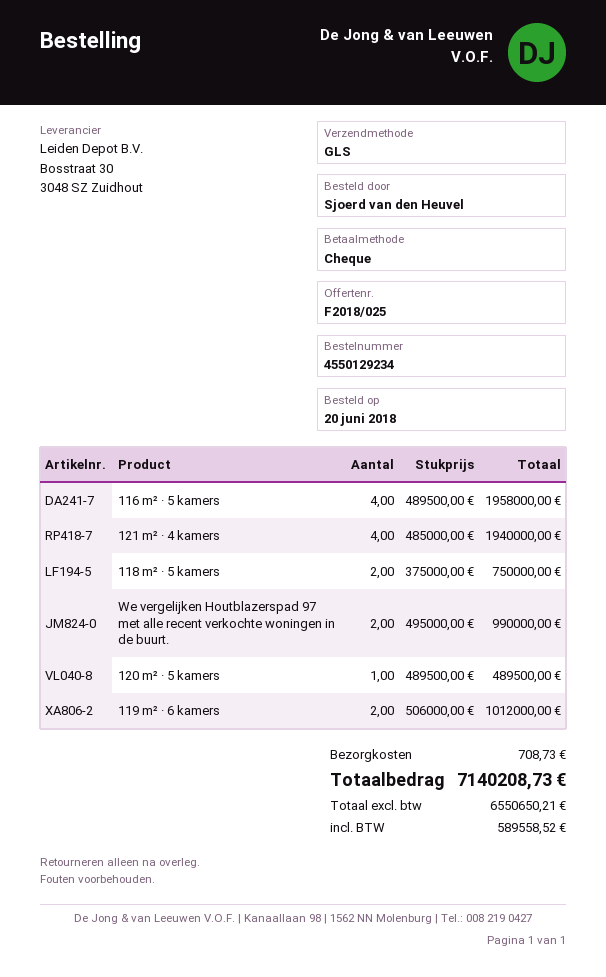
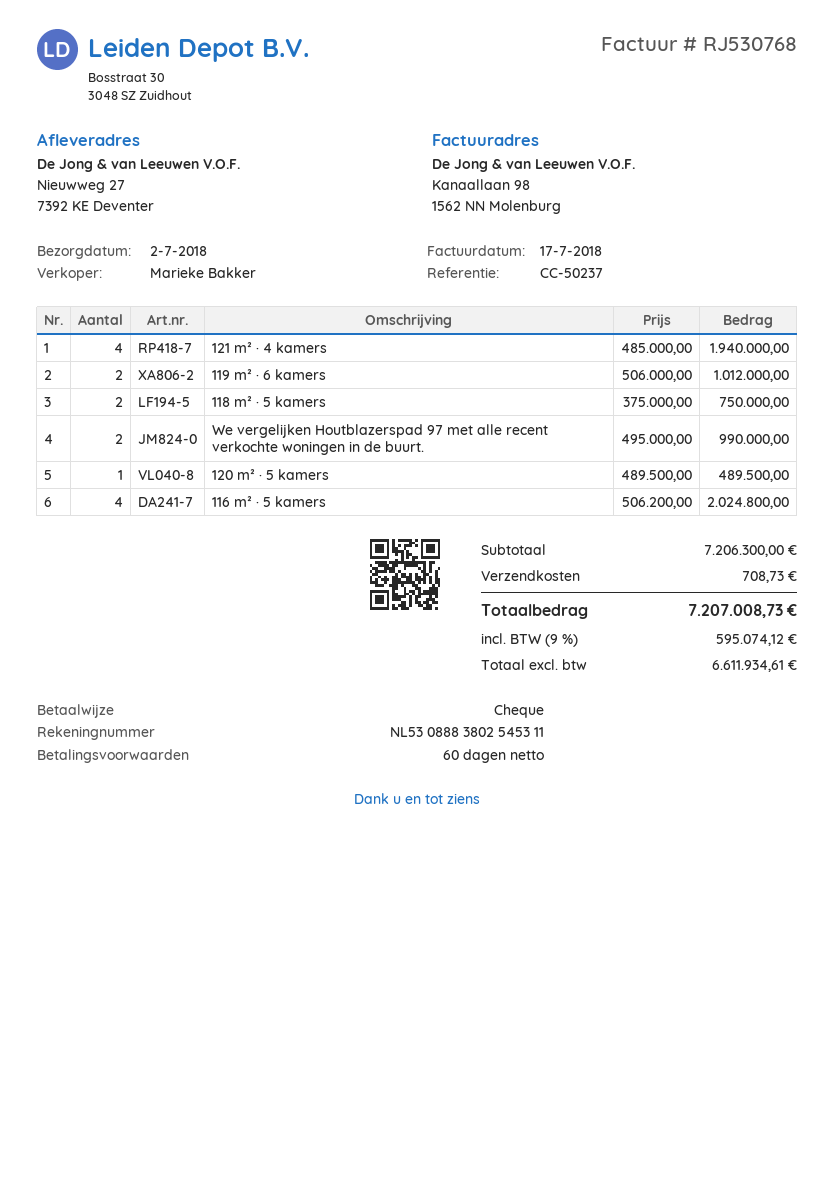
116 m² · 5 kamers: 4 x 489500.00 = 1958000.00 -> 4 x 506200.00 = 2024800.00
net: 6550650.21 -> 6611934.61
tax: 589558.52 -> 595074.12
total: 7140208.73 -> 7207008.73

